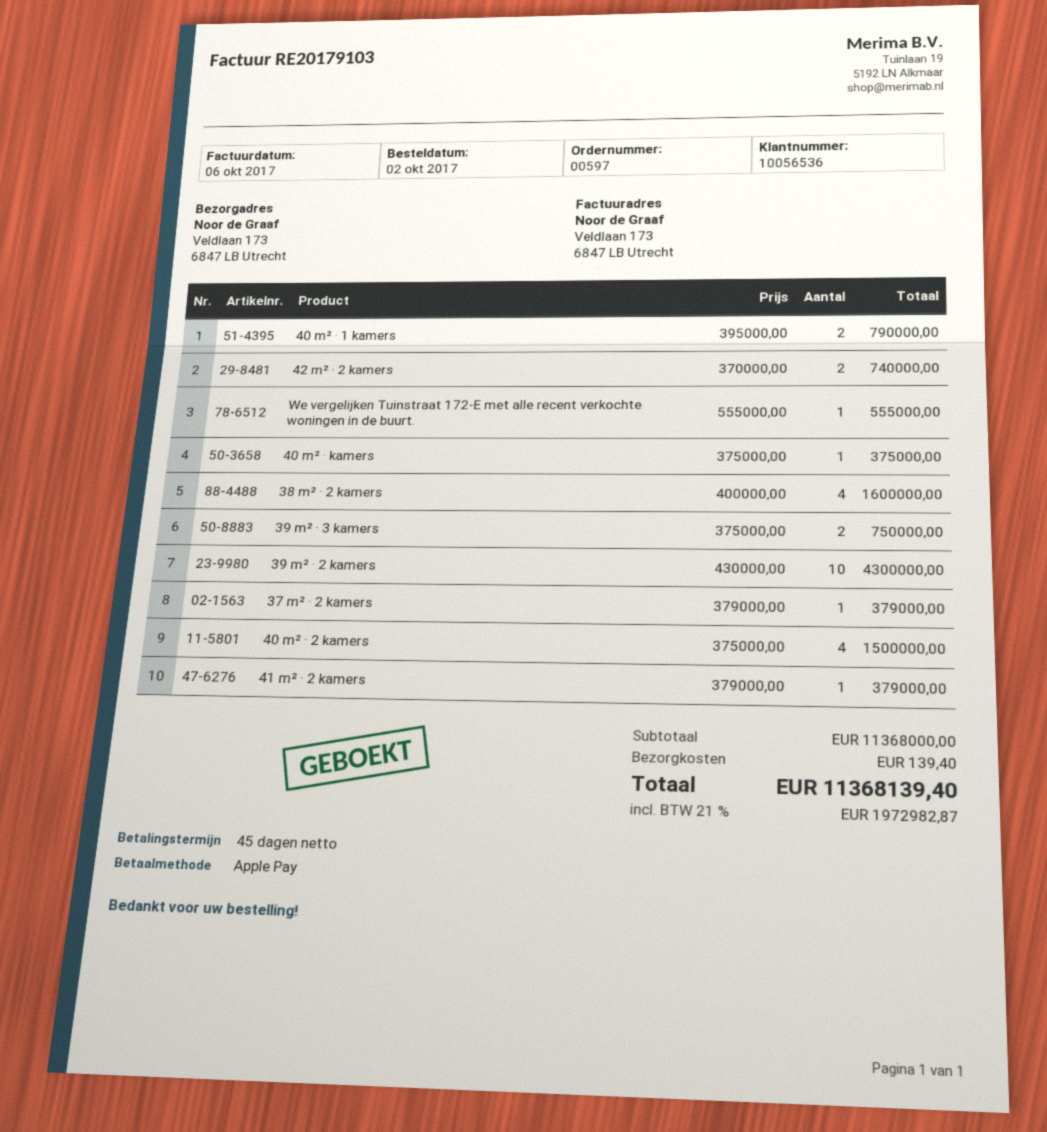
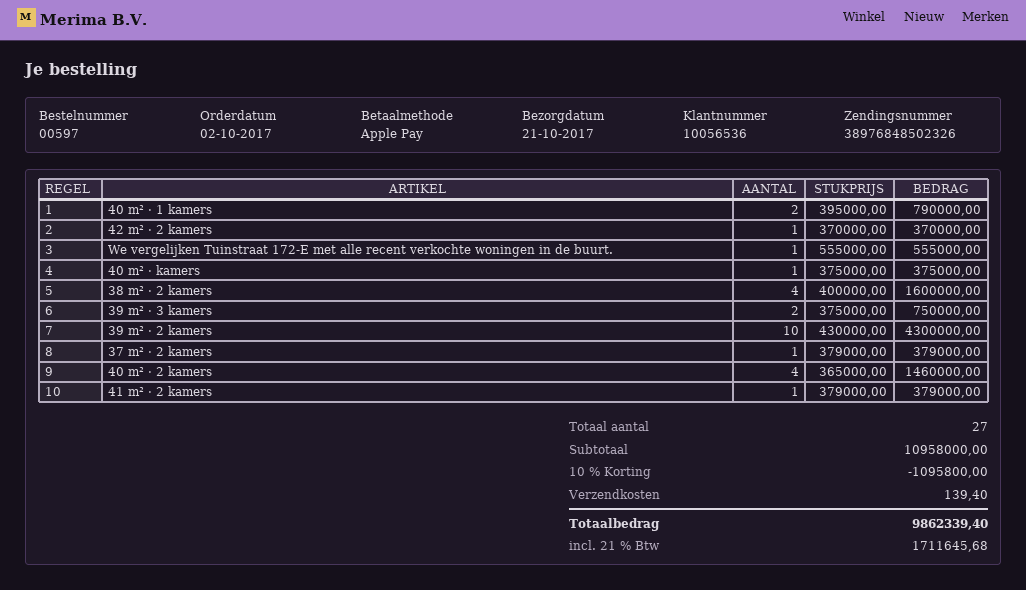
42 m² · 2 kamers: 2 x 370000.00 = 740000.00 -> 1 x 370000.00 = 370000.00
40 m² · 2 kamers: 4 x 375000.00 = 1500000.00 -> 4 x 365000.00 = 1460000.00
subtotal: 11368000.00 -> 10958000.00
discount: none -> 10% = 1095800.00
tax: 21% = 1972982.87 -> 21% = 1711645.68
total: 11368139.40 -> 9862339.40

